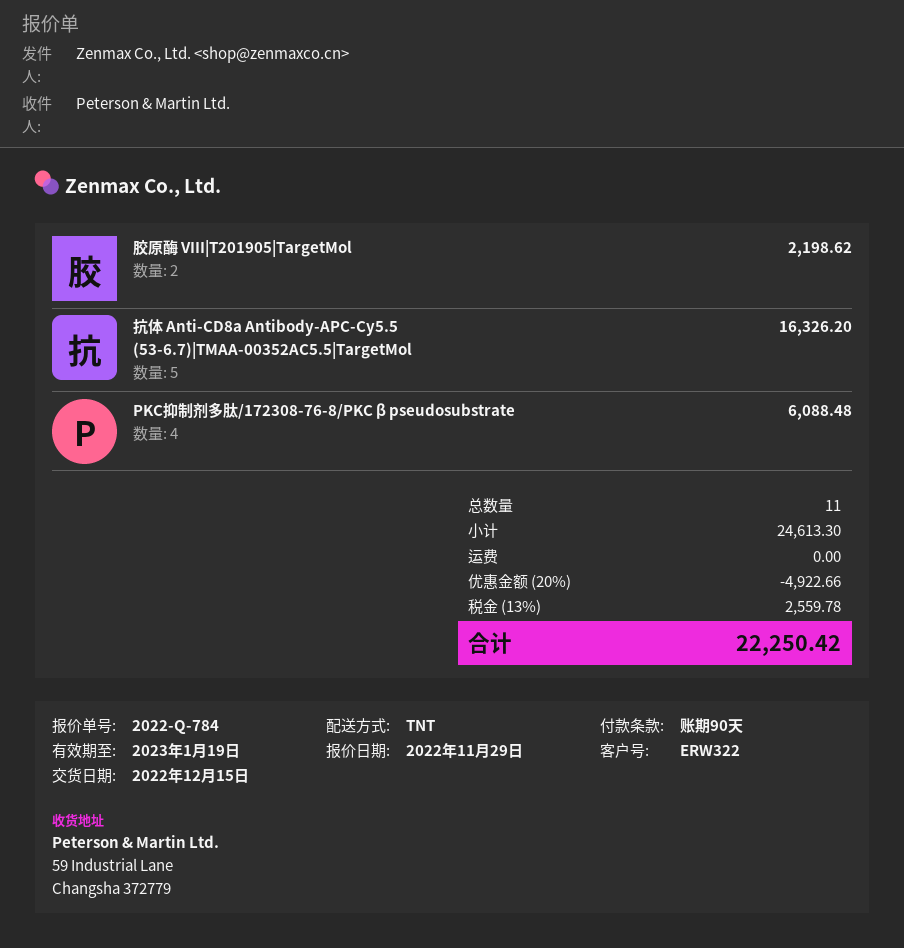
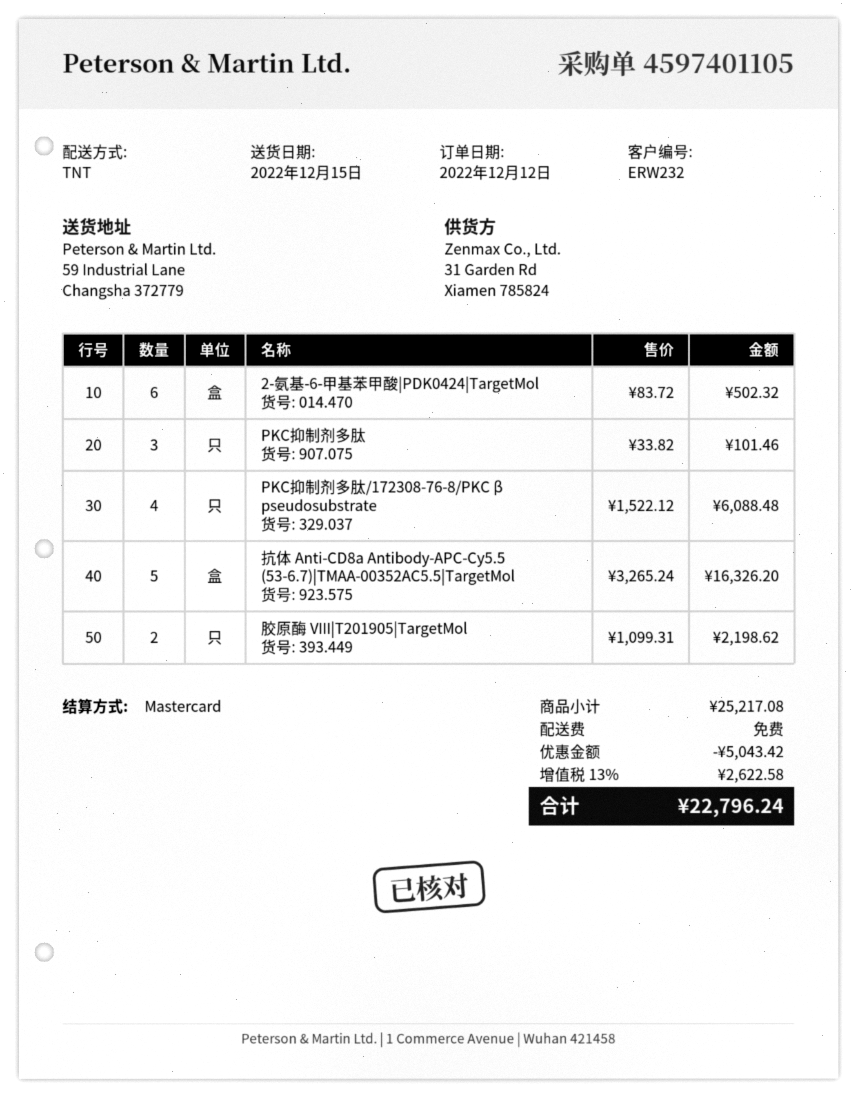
customer number: ERW322 -> ERW232
2-氨基-6-甲基苯甲酸|PDK0424|TargetMol: none -> 6 for 502.32
PKC抑制剂多肽: none -> 3 for 101.46
subtotal: 24613.30 -> 25217.08
discount: 4922.66 -> 5043.42
tax: 13% = 2559.78 -> 13% = 2622.58
total: 22250.42 -> 22796.24

